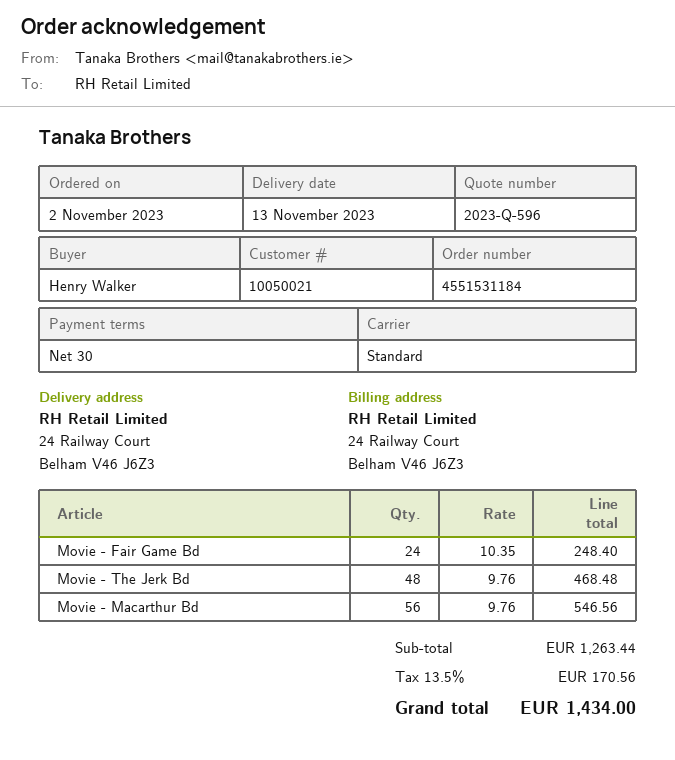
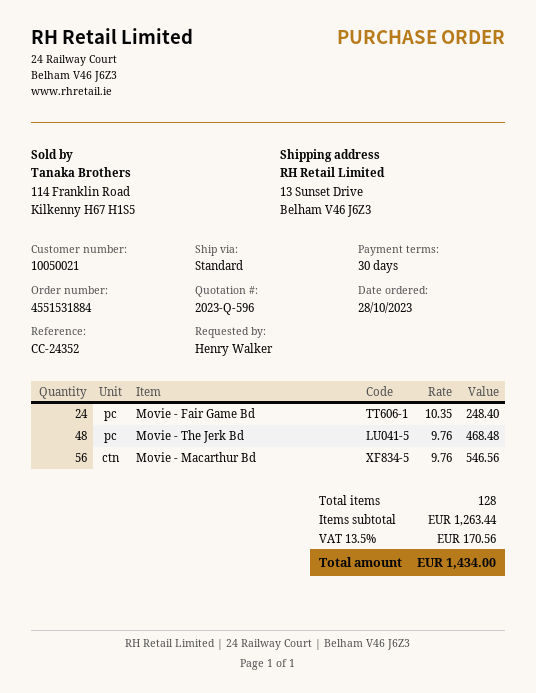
order number: 4551531184 -> 4551531884
order date: 2023-11-02 -> 2023-10-28
ship to: 24 Railway Court, Belham V46 J6Z3 -> 13 Sunset Drive, Belham V46 J6Z3

